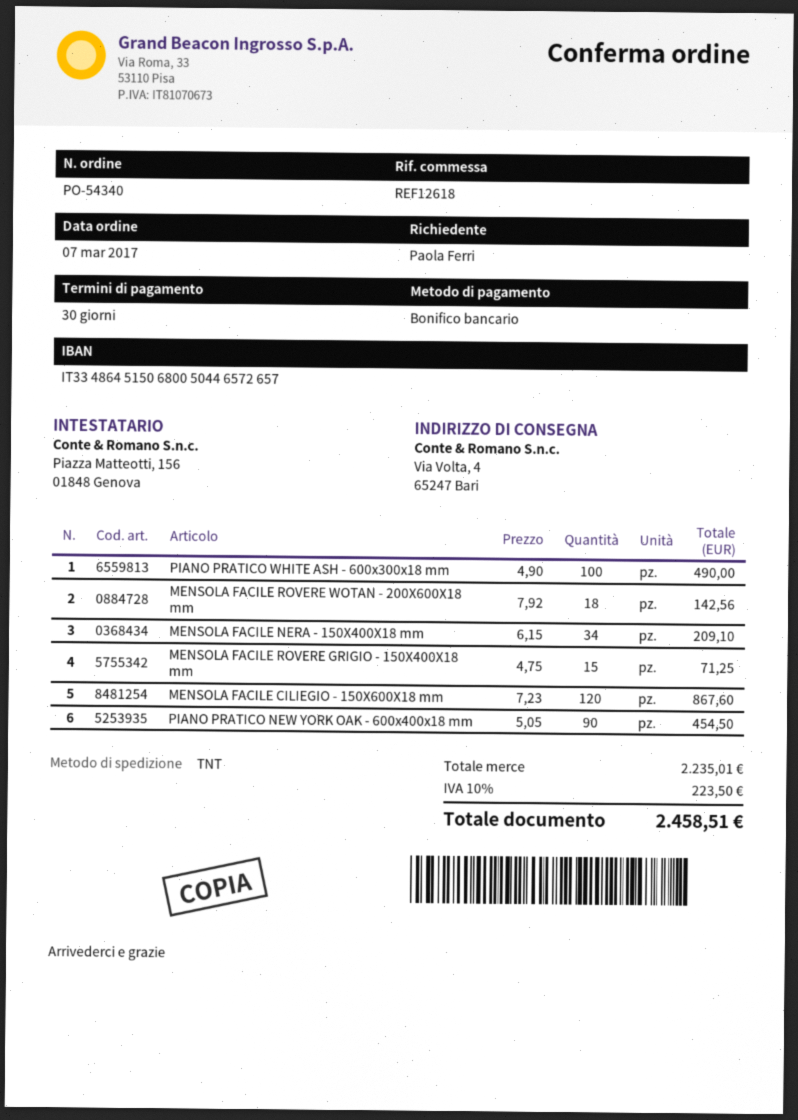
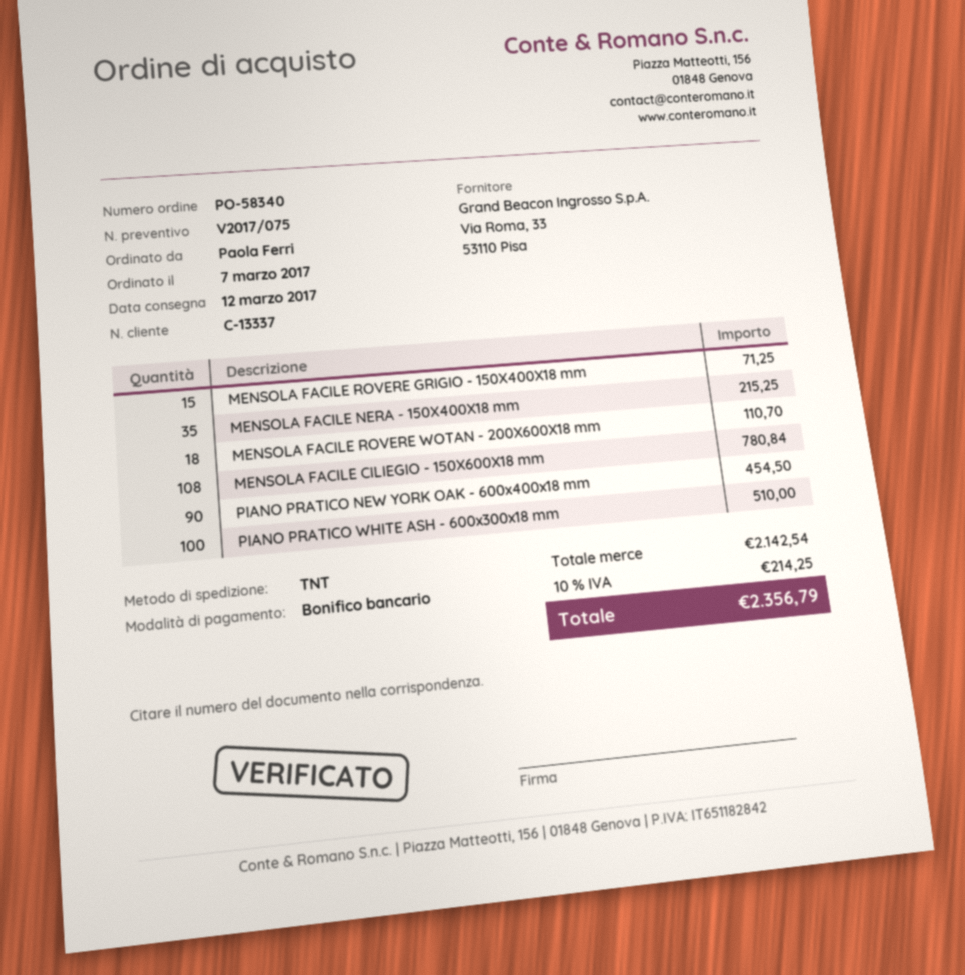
order number: PO-54340 -> PO-58340
PIANO PRATICO WHITE ASH - 600x300x18 mm: 100 for 490.00 -> 100 for 510.00
MENSOLA FACILE ROVERE WOTAN - 200X600X18 mm: 18 for 142.56 -> 18 for 110.70
MENSOLA FACILE NERA - 150X400X18 mm: 34 for 209.10 -> 35 for 215.25
MENSOLA FACILE CILIEGIO - 150X600X18 mm: 120 for 867.60 -> 108 for 780.84
subtotal: 2235.01 -> 2142.54
tax: 10% = 223.50 -> 10% = 214.25
total: 2458.51 -> 2356.79

